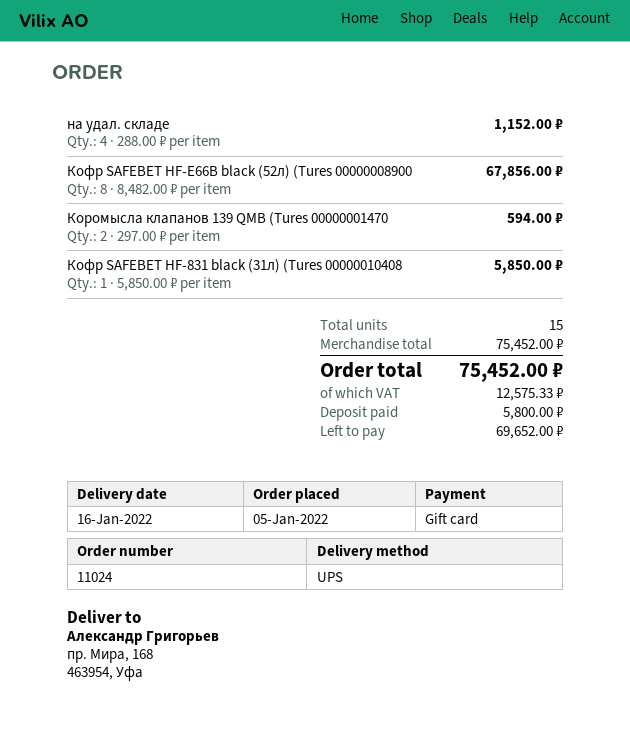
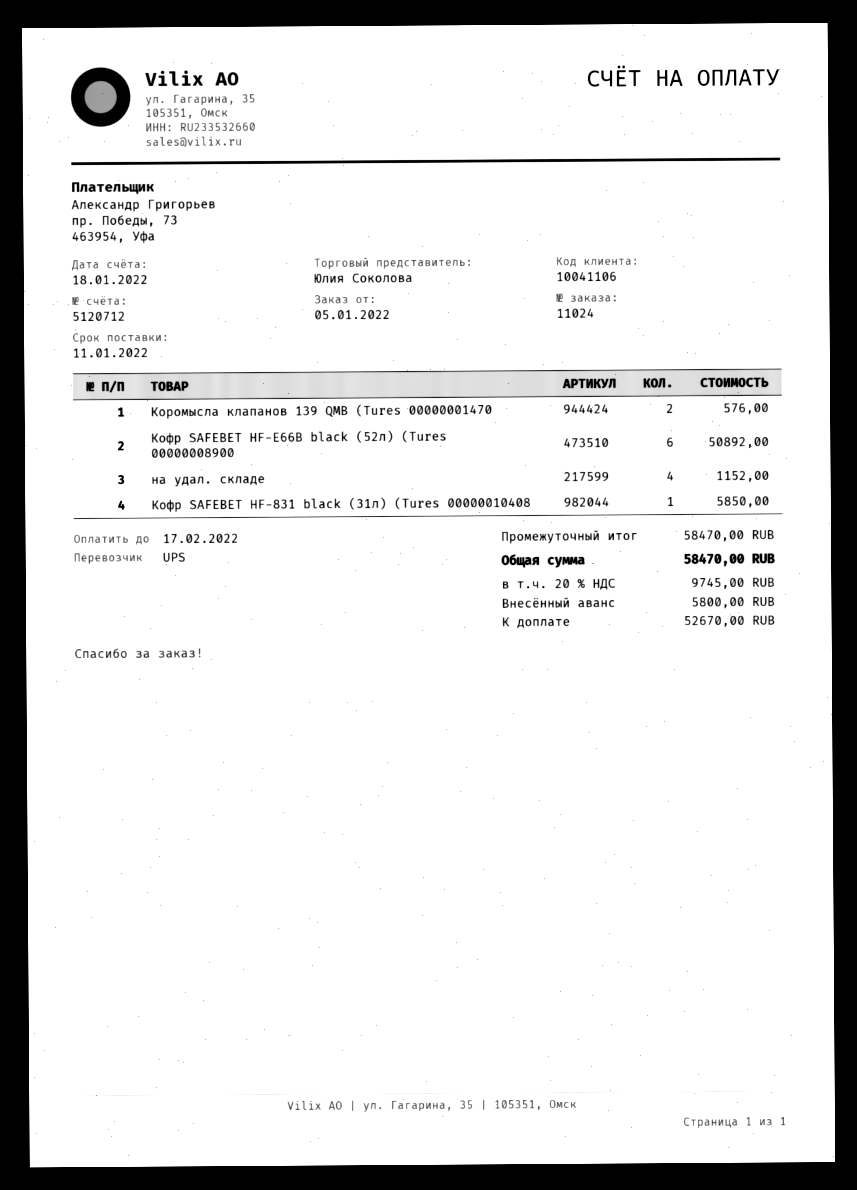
delivery date: 2022-01-16 -> 2022-01-11
Кофр SAFEBET HF-E66B black (52л) (Tures 00000008900: 8 for 67856.00 -> 6 for 50892.00
Коромысла клапанов 139 QMB (Tures 00000001470: 2 for 594.00 -> 2 for 576.00
subtotal: 75452.00 -> 58470.00
tax: 12575.33 -> 9745.00
total: 75452.00 -> 58470.00
balance: 69652.00 -> 52670.00

